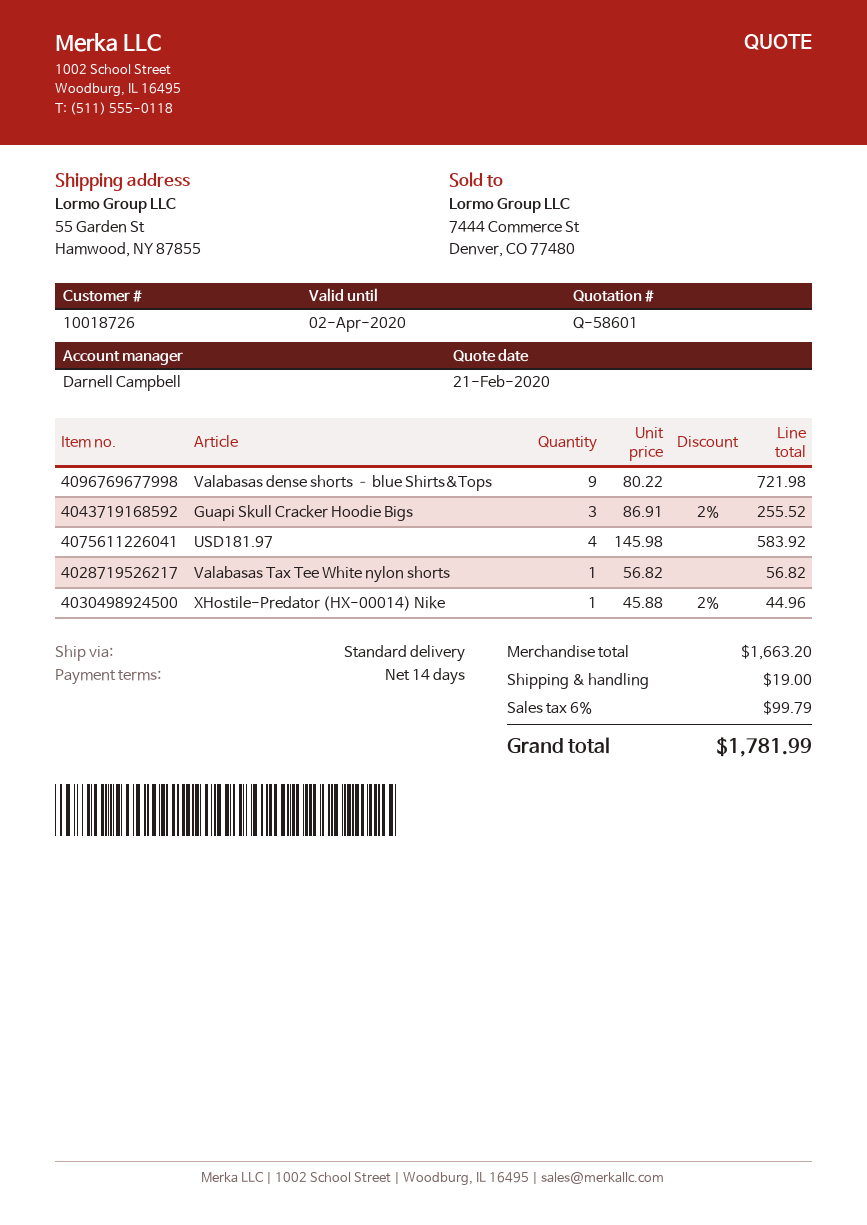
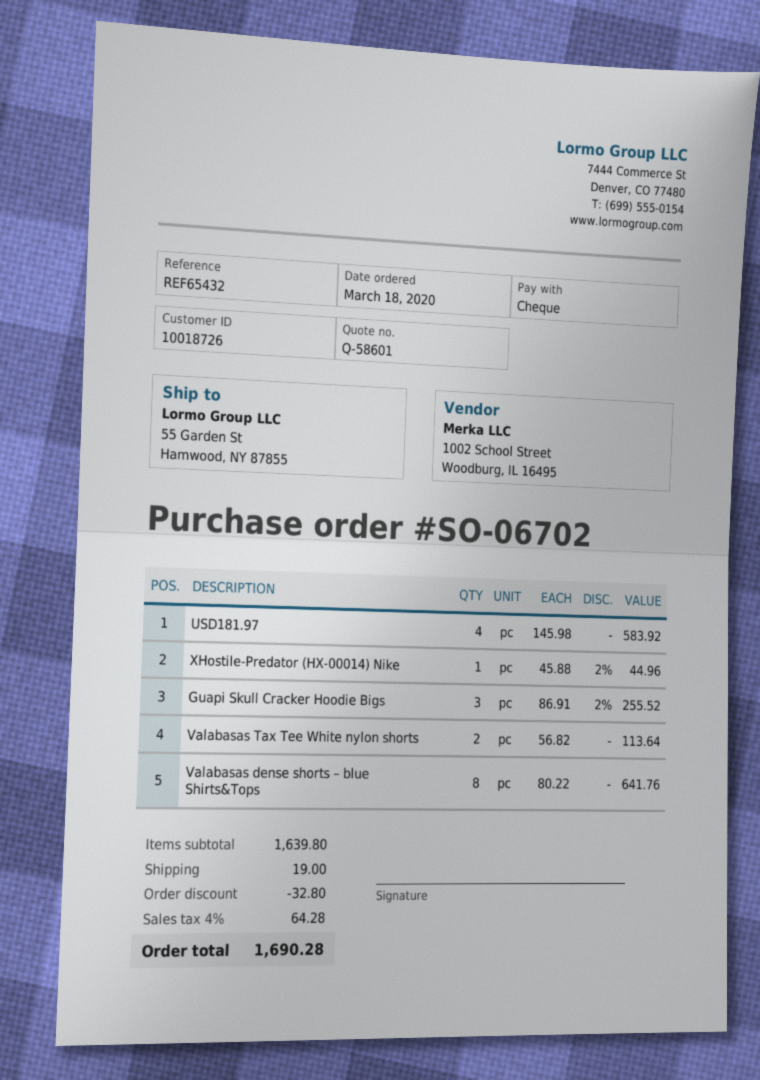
Valabasas dense shorts – blue Shirts&Tops: 9 x 80.22 = 721.98 -> 8 x 80.22 = 641.76
Valabasas Tax Tee White nylon shorts: 1 x 56.82 = 56.82 -> 2 x 56.82 = 113.64
subtotal: 1663.20 -> 1639.80
discount: none -> 32.80
tax: 6% = 99.79 -> 4% = 64.28
total: 1781.99 -> 1690.28

